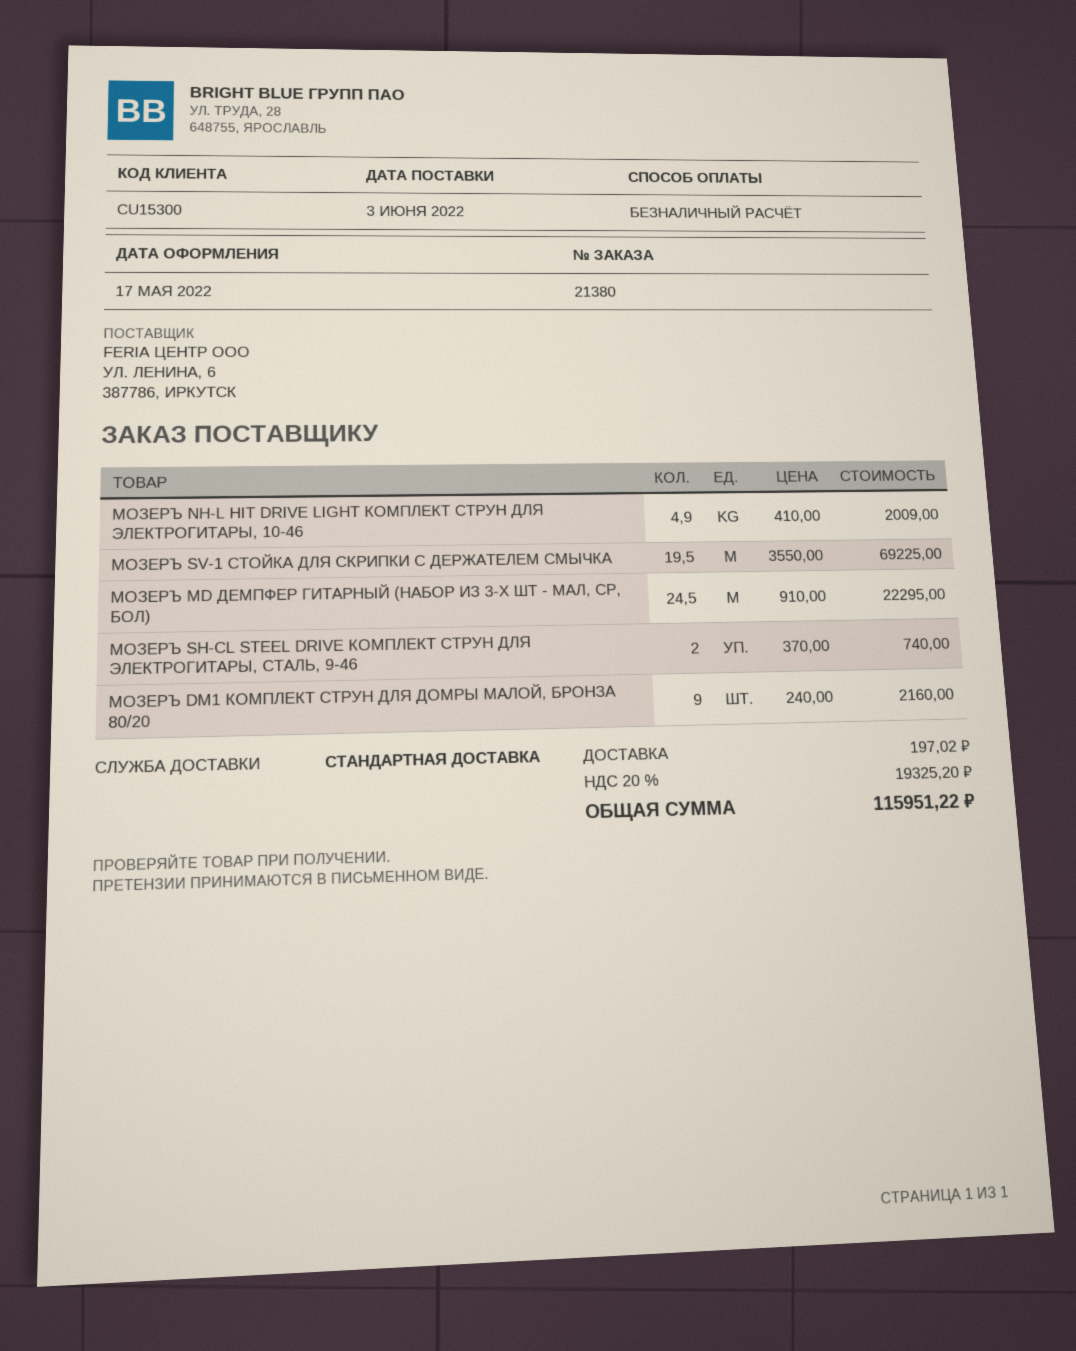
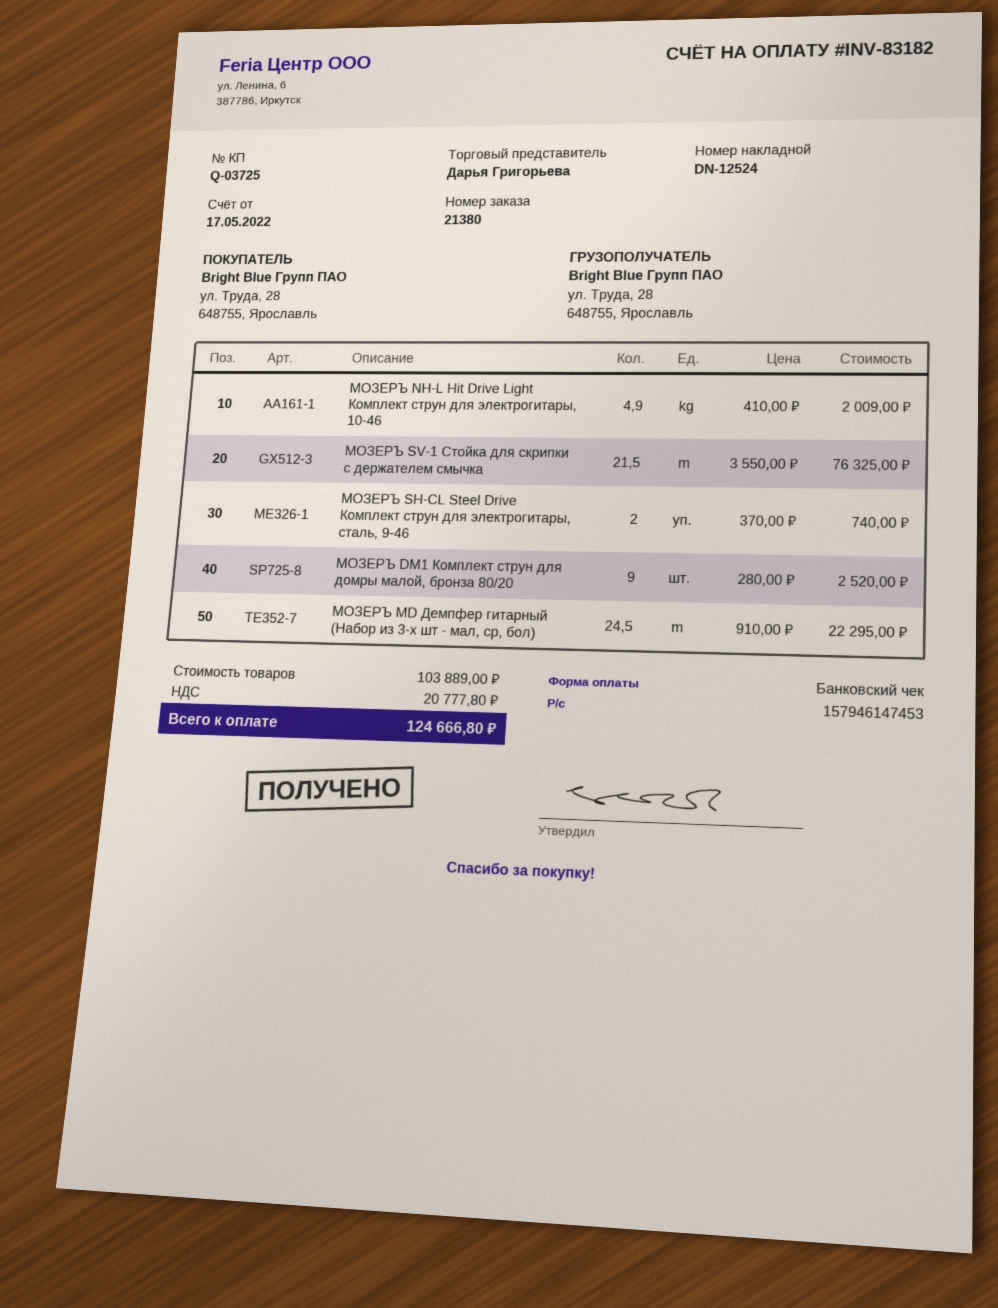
payment method: bank transfer -> cheque
МОЗЕРЪ SV-1 СТОЙКА ДЛЯ СКРИПКИ С ДЕРЖАТЕЛЕМ СМЫЧКА: 19.5 x 3550.00 = 69225.00 -> 21.5 x 3550.00 = 76325.00
МОЗЕРЪ DM1 КОМПЛЕКТ СТРУН ДЛЯ ДОМРЫ МАЛОЙ, БРОНЗА 80/20: 9 x 240.00 = 2160.00 -> 9 x 280.00 = 2520.00
shipping: 197.02 -> none
tax: 19325.20 -> 20777.80
total: 115951.22 -> 124666.80

